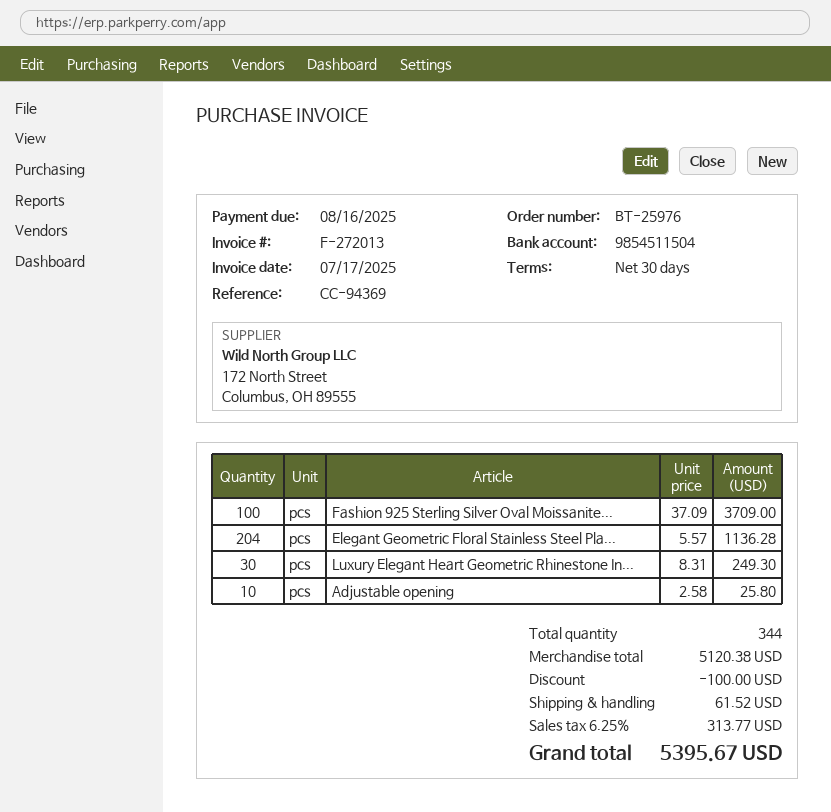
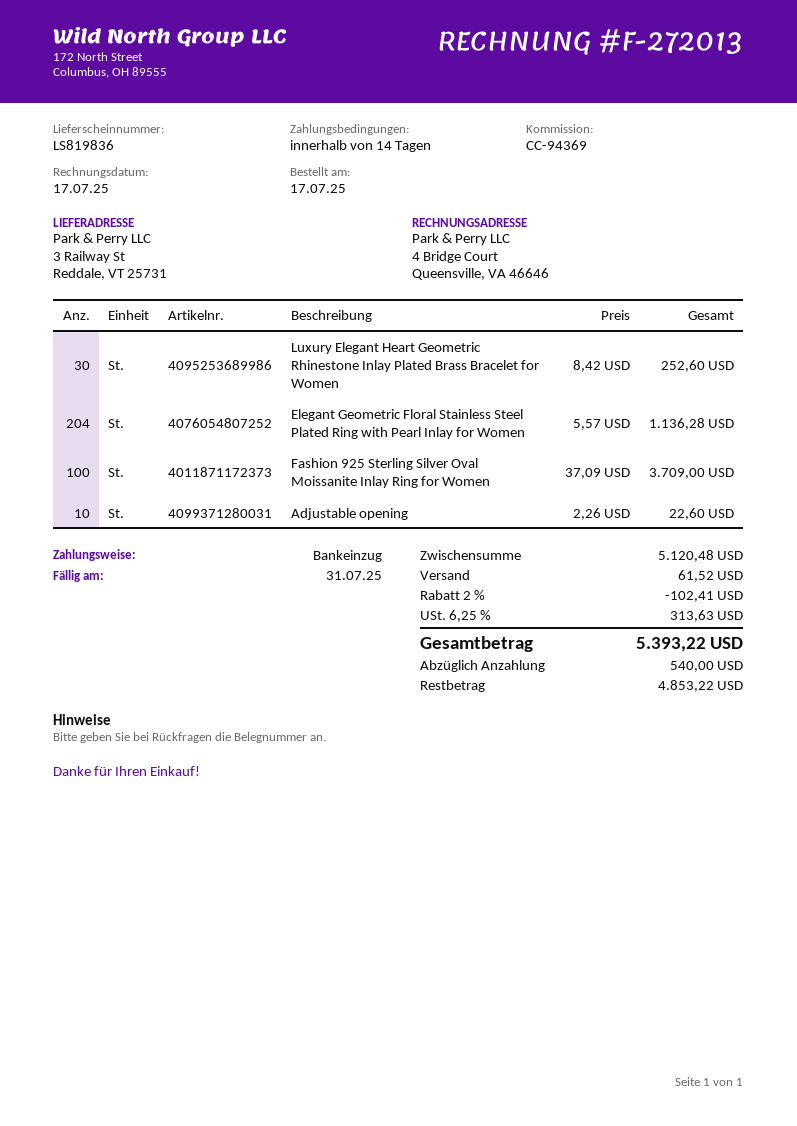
payment terms: 30 days -> 14 days
due date: 2025-08-16 -> 2025-07-31
Luxury Elegant Heart Geometric Rhinestone In...: 30 x 8.31 = 249.30 -> 30 x 8.42 = 252.60
Adjustable opening: 10 x 2.58 = 25.80 -> 10 x 2.26 = 22.60
subtotal: 5120.38 -> 5120.48
discount: 100.00 -> 102.41
tax: 6.25% = 313.77 -> 6.25% = 313.63
total: 5395.67 -> 5393.22

